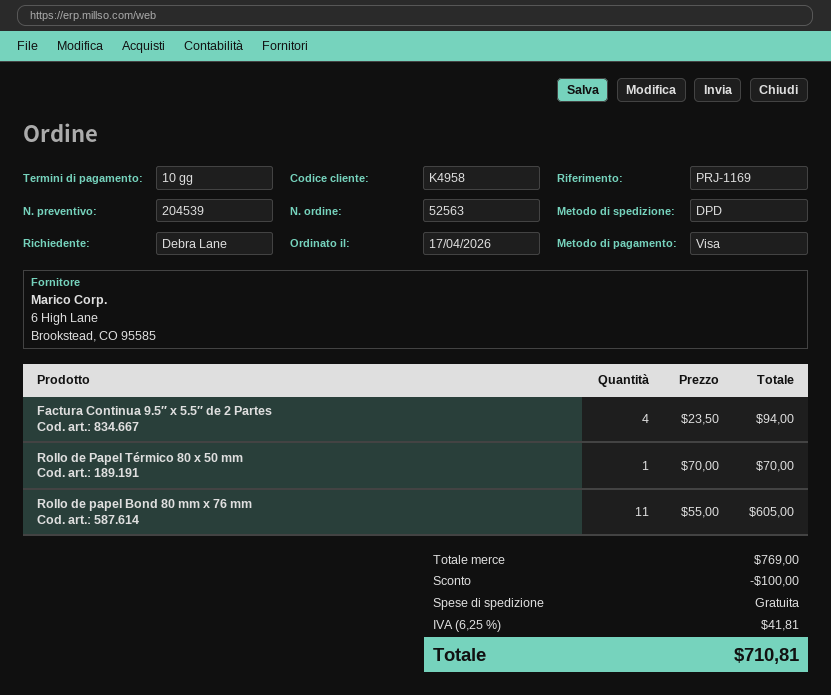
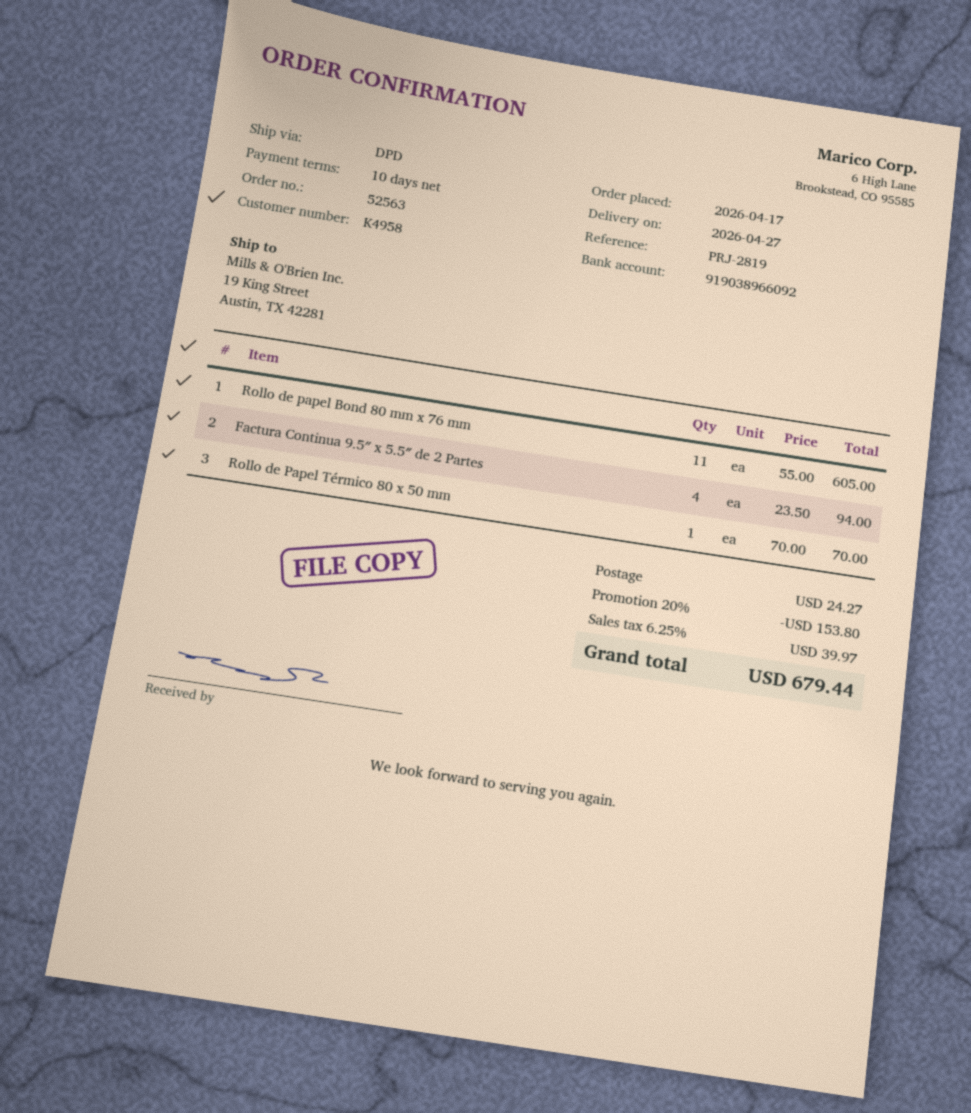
reference: PRJ-1169 -> PRJ-2819
discount: 100.00 -> 153.80
shipping: 0.00 -> 24.27
tax: 6.25% = 41.81 -> 6.25% = 39.97
total: 710.81 -> 679.44

